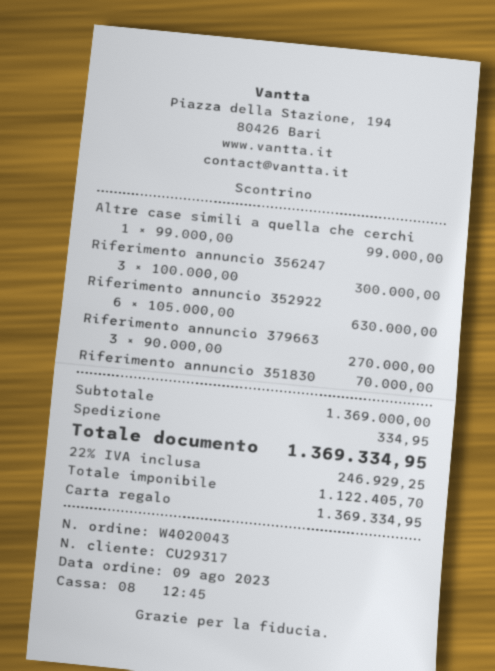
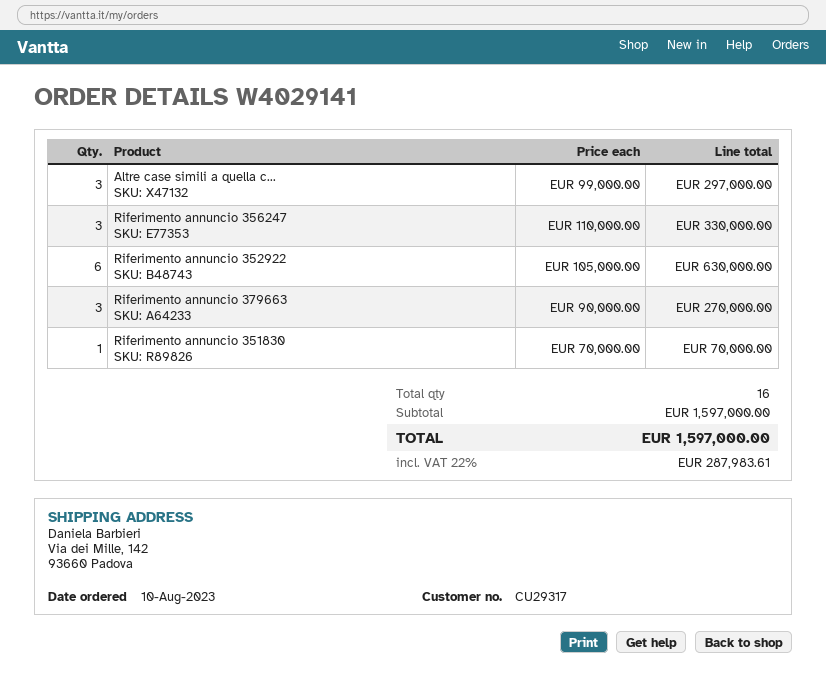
order number: W4020043 -> W4029141
order date: 2023-08-09 -> 2023-08-10
Altre case simili a quella che cerchi: 1 x 99000.00 = 99000.00 -> 3 x 99000.00 = 297000.00
Riferimento annuncio 356247: 3 x 100000.00 = 300000.00 -> 3 x 110000.00 = 330000.00
subtotal: 1369000.00 -> 1597000.00
shipping: 334.95 -> none
tax: 22% = 246929.25 -> 22% = 287983.61
total: 1369334.95 -> 1597000.00

